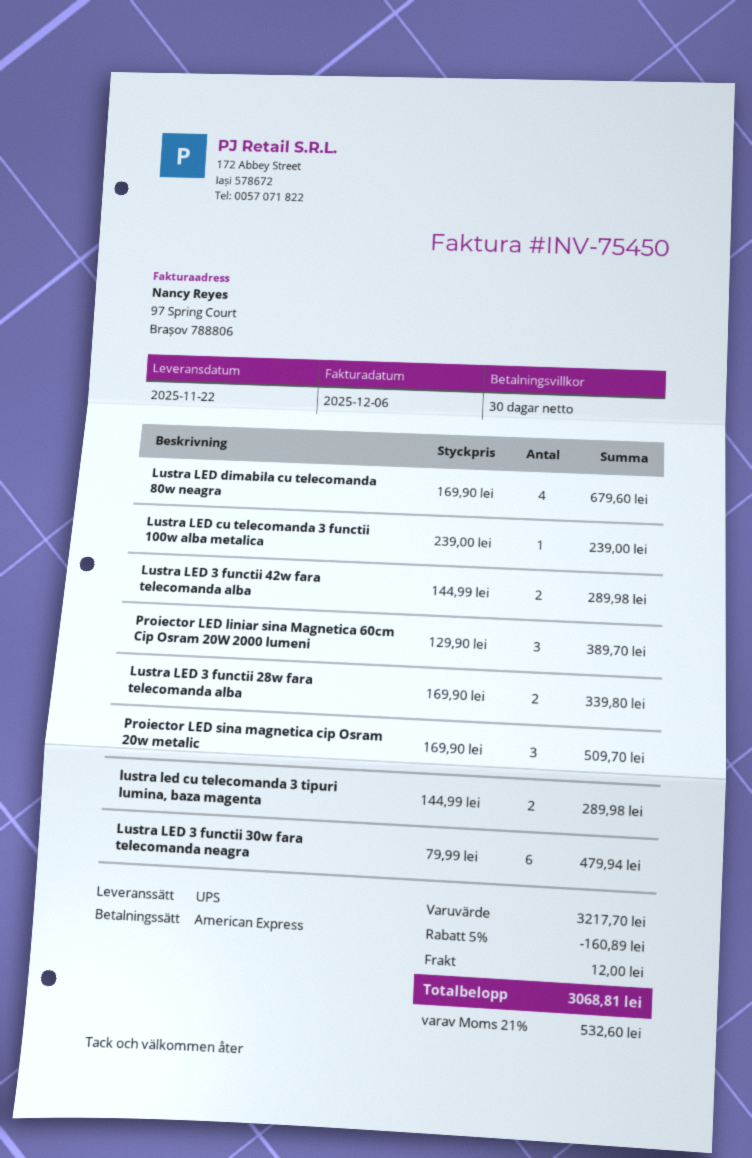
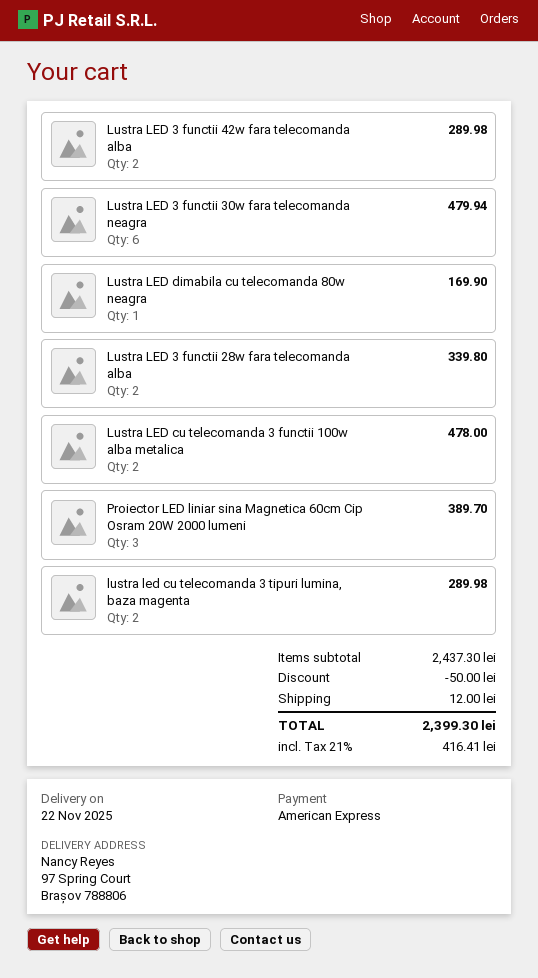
Lustra LED dimabila cu telecomanda 80w neagra: 4 for 679.60 -> 1 for 169.90
Lustra LED cu telecomanda 3 functii 100w alba metalica: 1 for 239.00 -> 2 for 478.00
Proiector LED sina magnetica cip Osram 20w metalic: 3 for 509.70 -> none
subtotal: 3217.70 -> 2437.30
discount: 160.89 -> 50.00
tax: 21% = 532.60 -> 21% = 416.41
total: 3068.81 -> 2399.30

